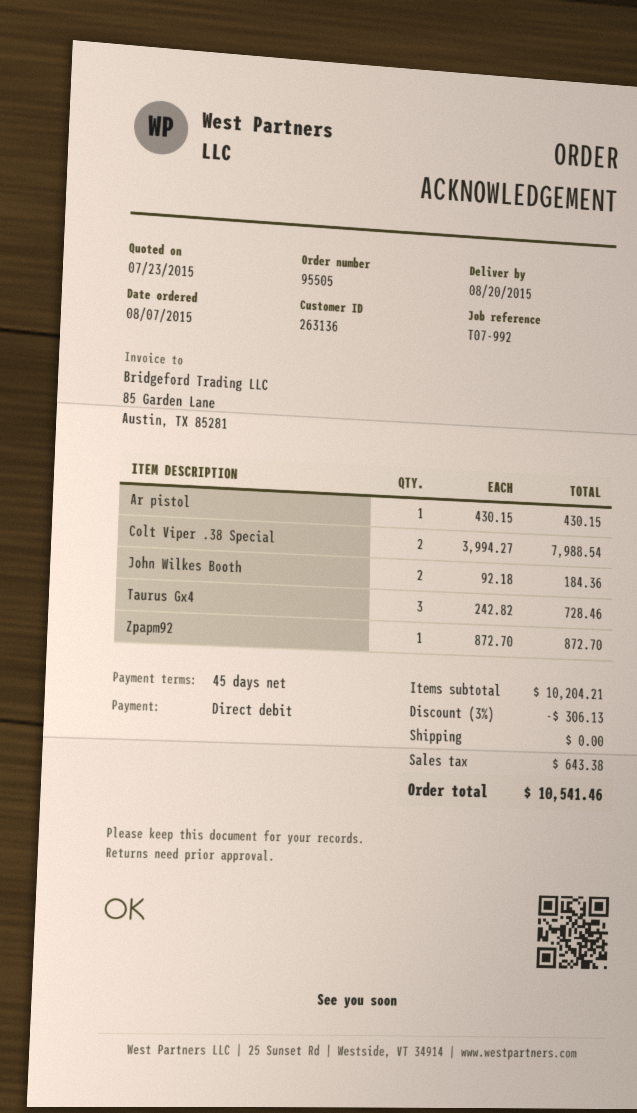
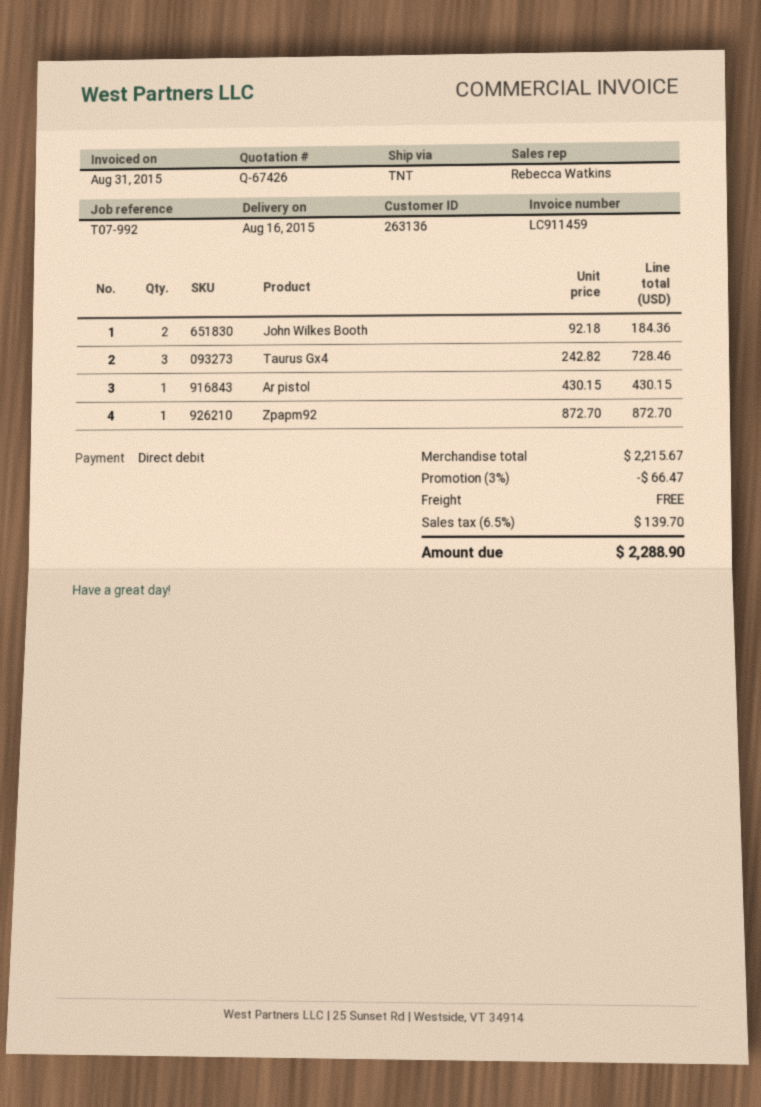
delivery date: 2015-08-20 -> 2015-08-16
Colt Viper .38 Special: 2 x 3994.27 = 7988.54 -> none
subtotal: 10204.21 -> 2215.67
discount: 3% = 306.13 -> 3% = 66.47
tax: 643.38 -> 139.70
total: 10541.46 -> 2288.90

